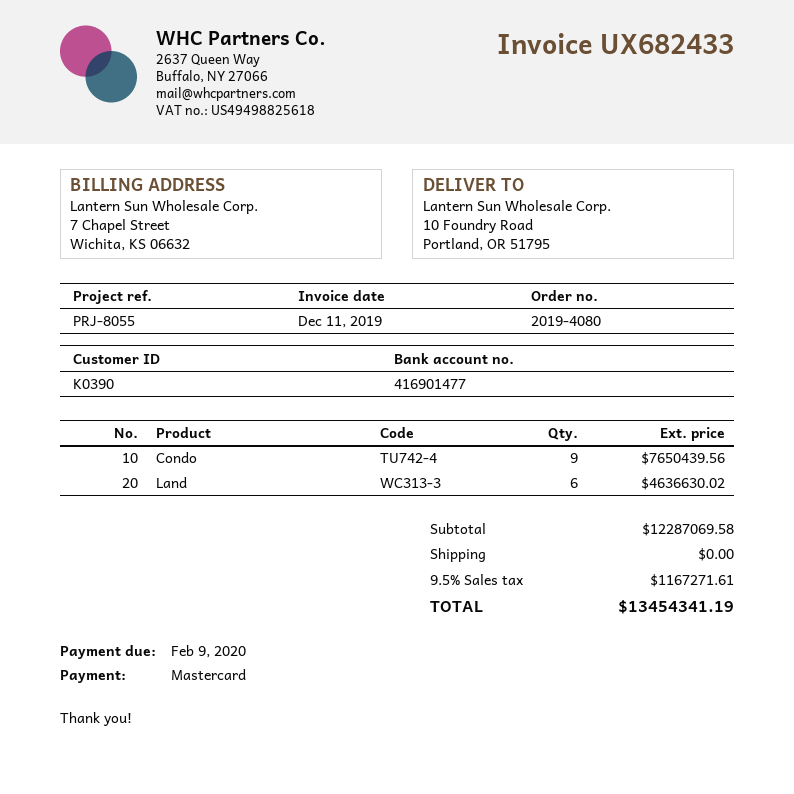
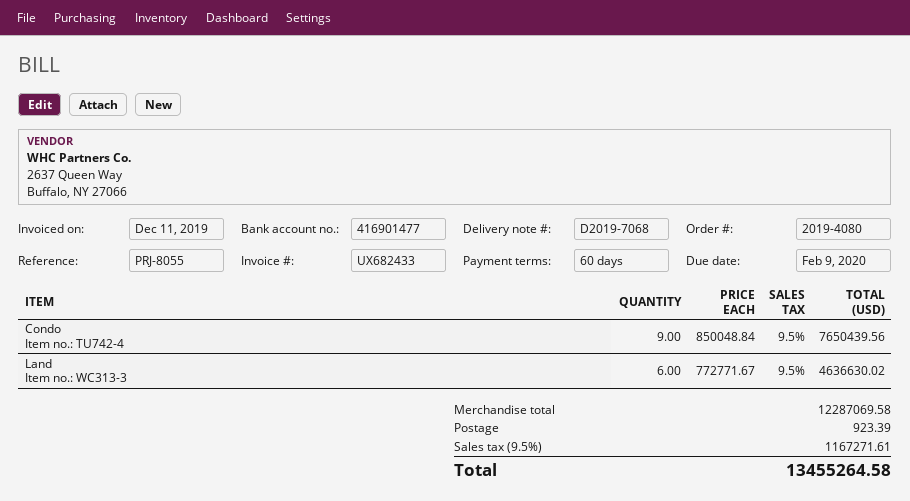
shipping: 0.00 -> 923.39
total: 13454341.19 -> 13455264.58

